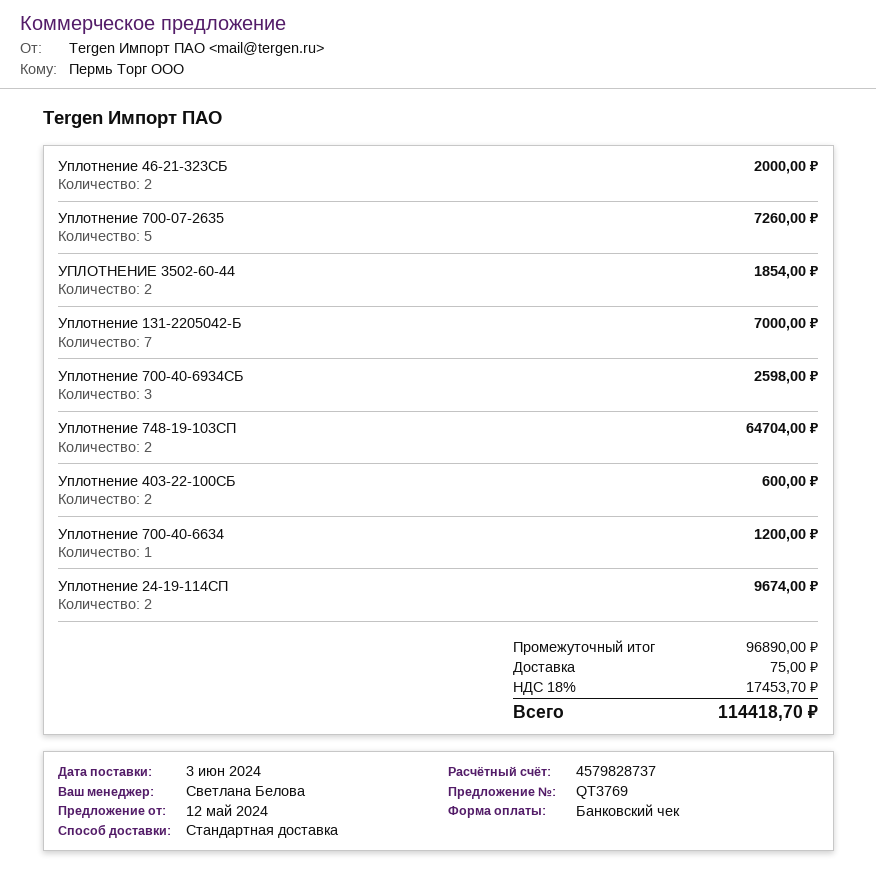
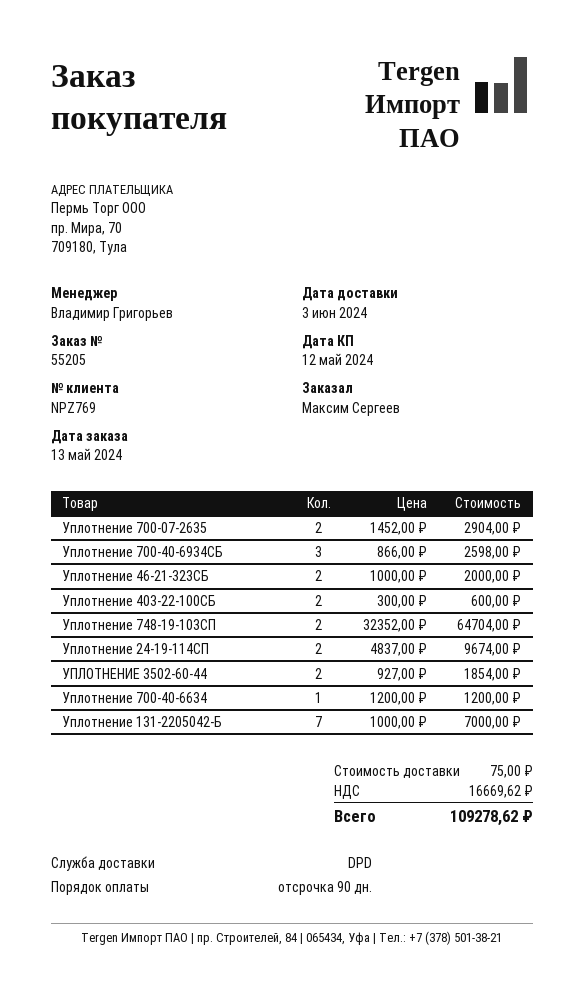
sales rep: Светлана Белова -> Владимир Григорьев
shipping method: standard -> DPD
Уплотнение 700-07-2635: 5 for 7260.00 -> 2 for 2904.00
tax: 17453.70 -> 16669.62
total: 114418.70 -> 109278.62

